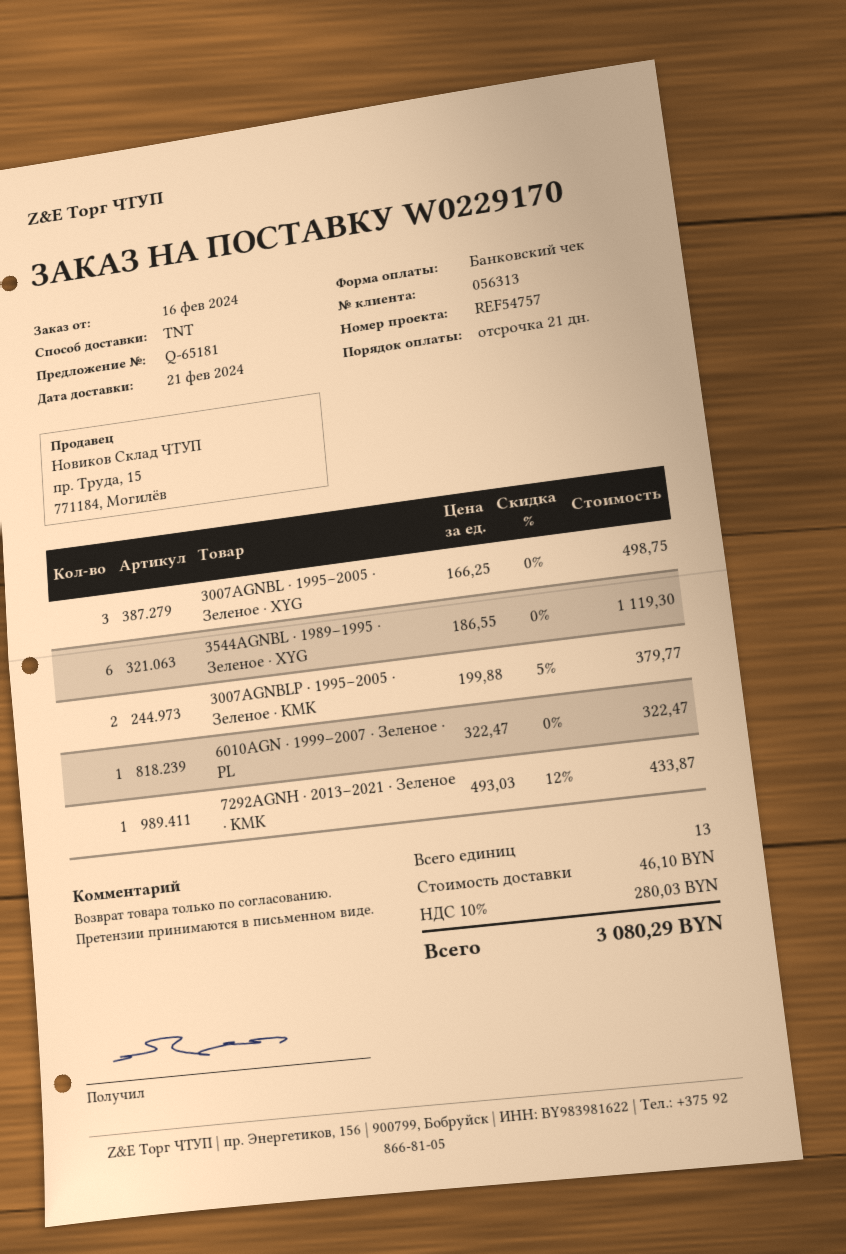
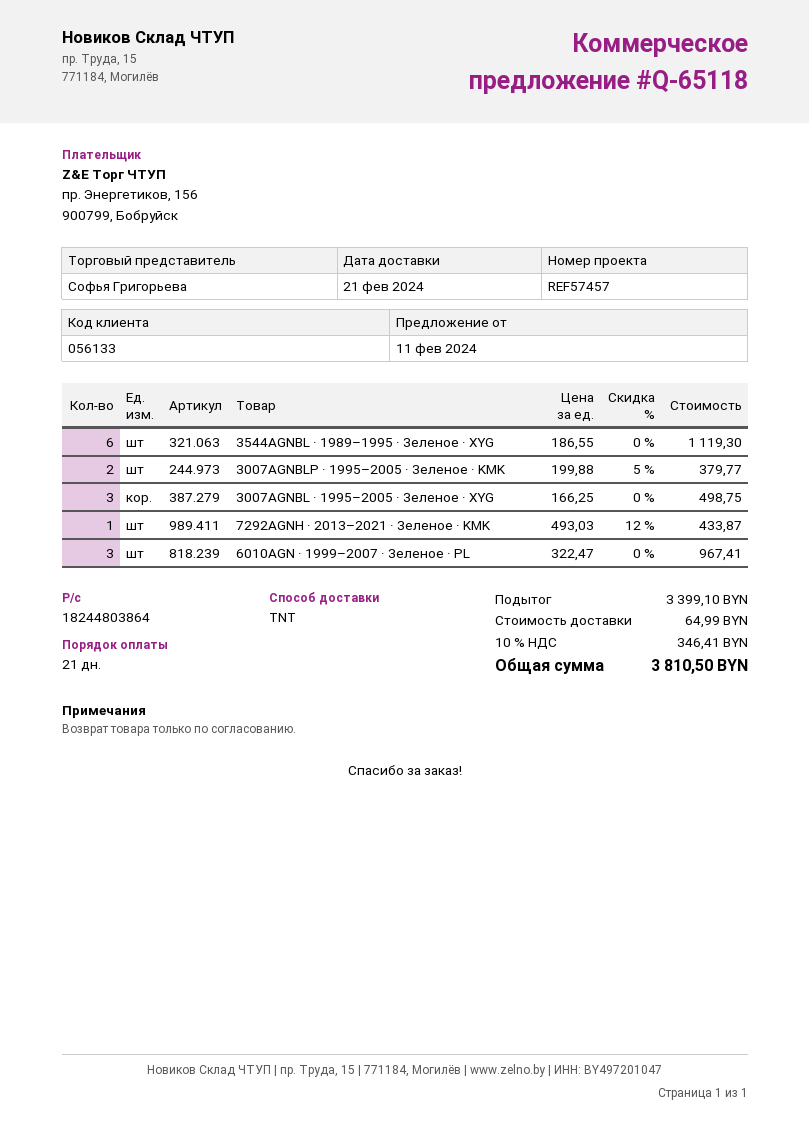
quote number: Q-65181 -> Q-65118
customer number: 056313 -> 056133
reference: REF54757 -> REF57457
6010AGN · 1999–2007 · Зеленое · PL: 1 x 322.47 = 322.47 -> 3 x 322.47 = 967.41
shipping: 46.10 -> 64.99
tax: 10% = 280.03 -> 10% = 346.41
total: 3080.29 -> 3810.50

